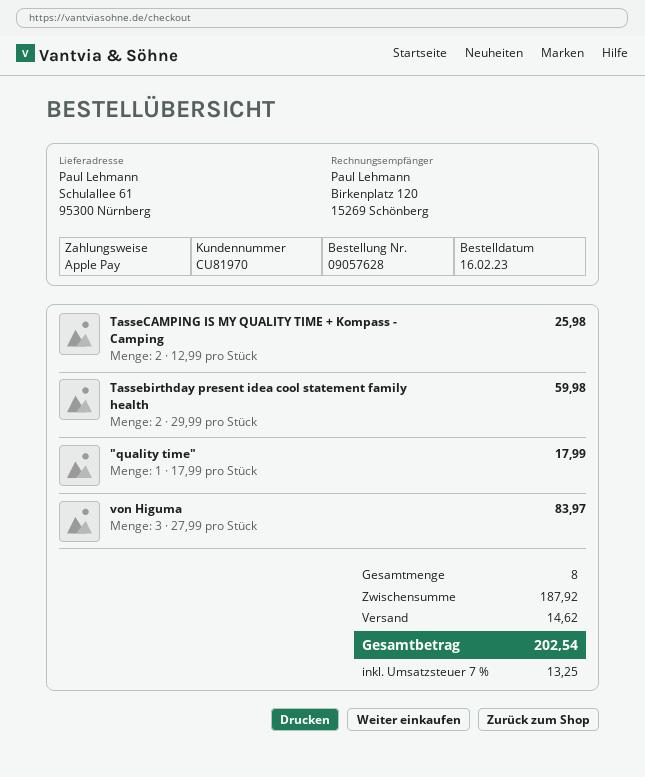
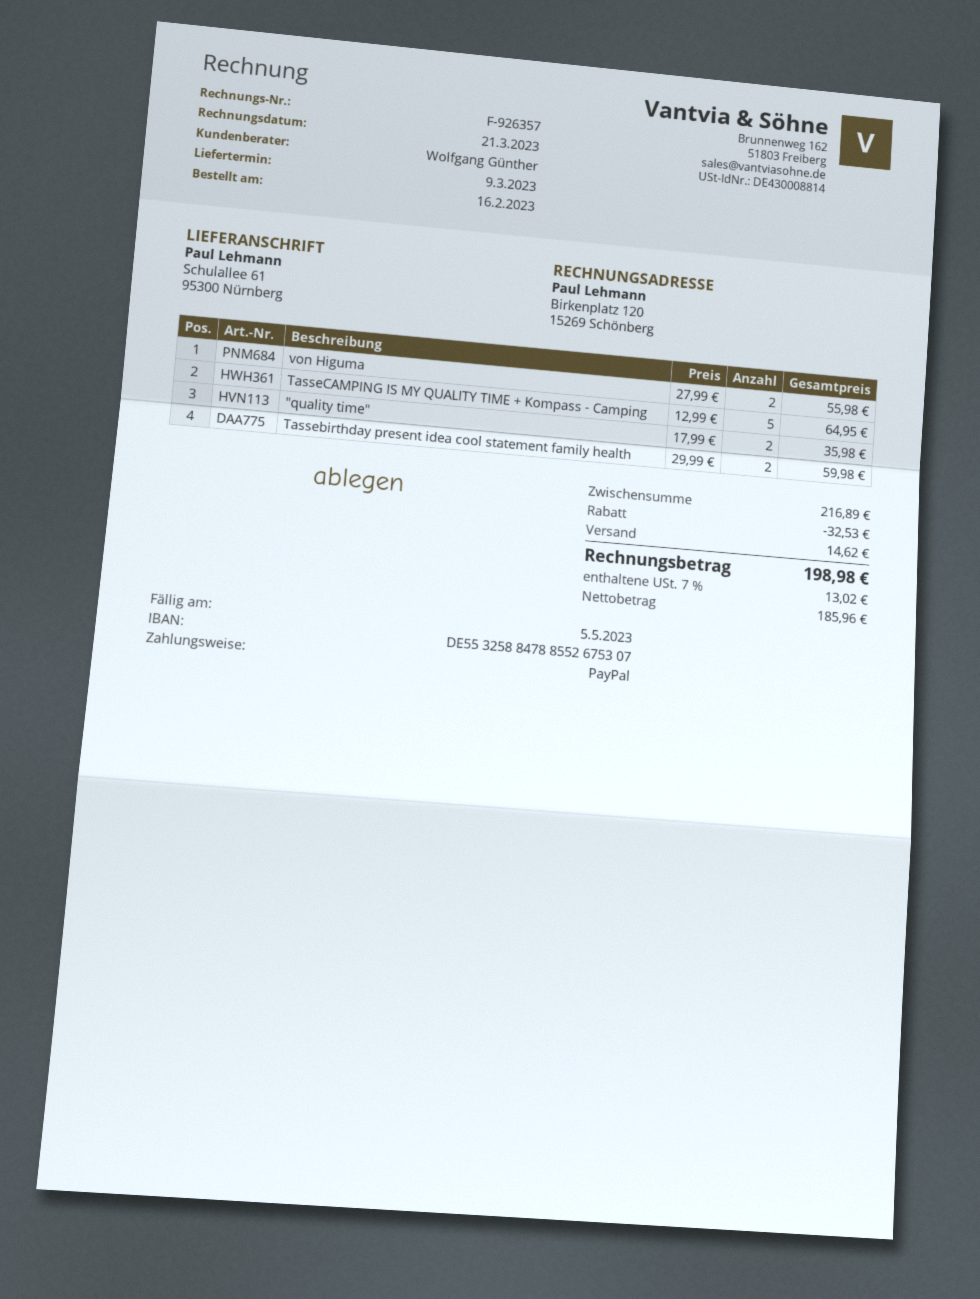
payment method: Apple Pay -> PayPal
TasseCAMPING IS MY QUALITY TIME + Kompass - Camping: 2 x 12.99 = 25.98 -> 5 x 12.99 = 64.95
"quality time": 1 x 17.99 = 17.99 -> 2 x 17.99 = 35.98
von Higuma: 3 x 27.99 = 83.97 -> 2 x 27.99 = 55.98
subtotal: 187.92 -> 216.89
discount: none -> 32.53
tax: 7% = 13.25 -> 7% = 13.02
total: 202.54 -> 198.98

